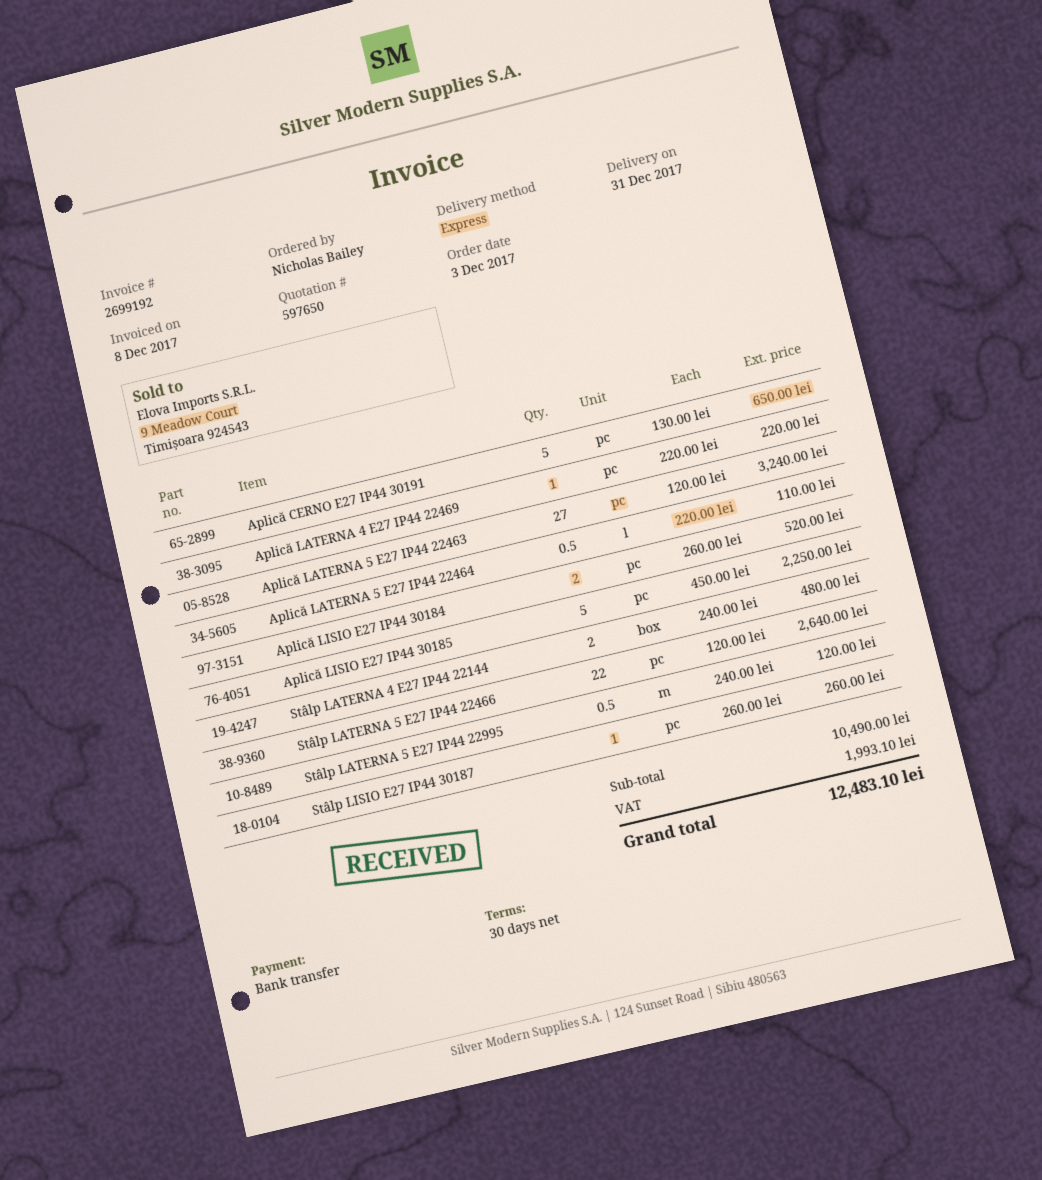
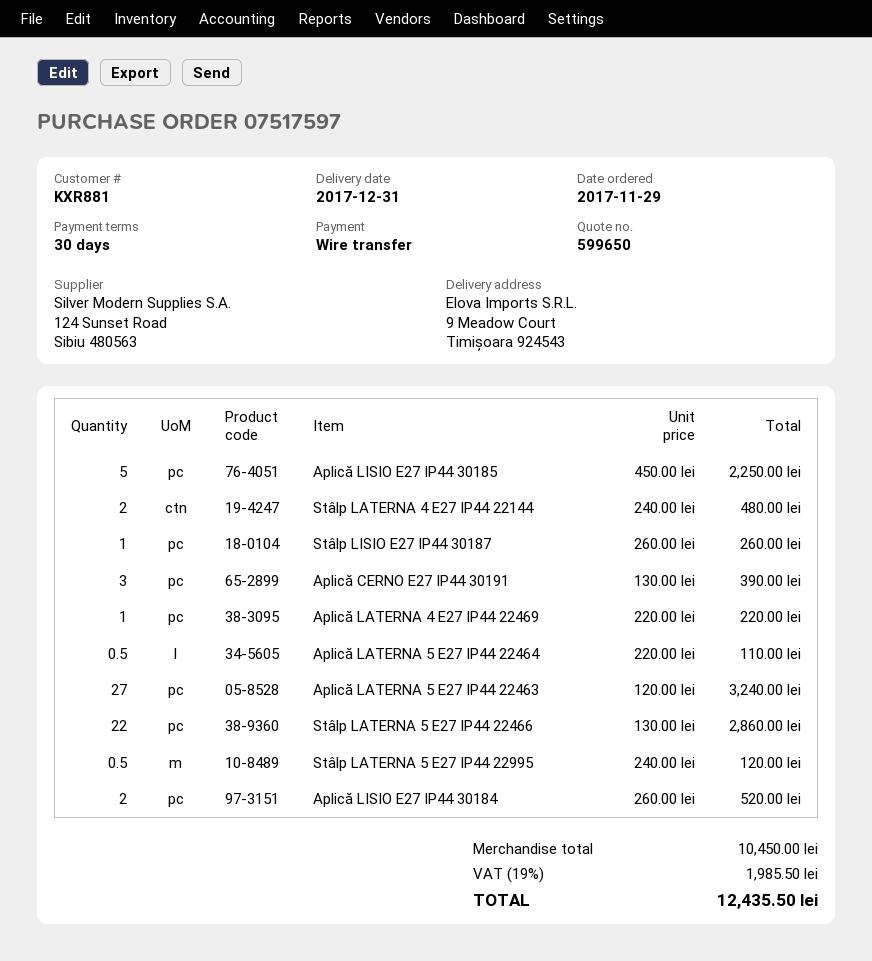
quote number: 597650 -> 599650
order date: 2017-12-03 -> 2017-11-29
Aplică CERNO E27 IP44 30191: 5 x 130.00 = 650.00 -> 3 x 130.00 = 390.00
Stâlp LATERNA 5 E27 IP44 22466: 22 x 120.00 = 2640.00 -> 22 x 130.00 = 2860.00
subtotal: 10490.00 -> 10450.00
tax: 1993.10 -> 1985.50
total: 12483.10 -> 12435.50

